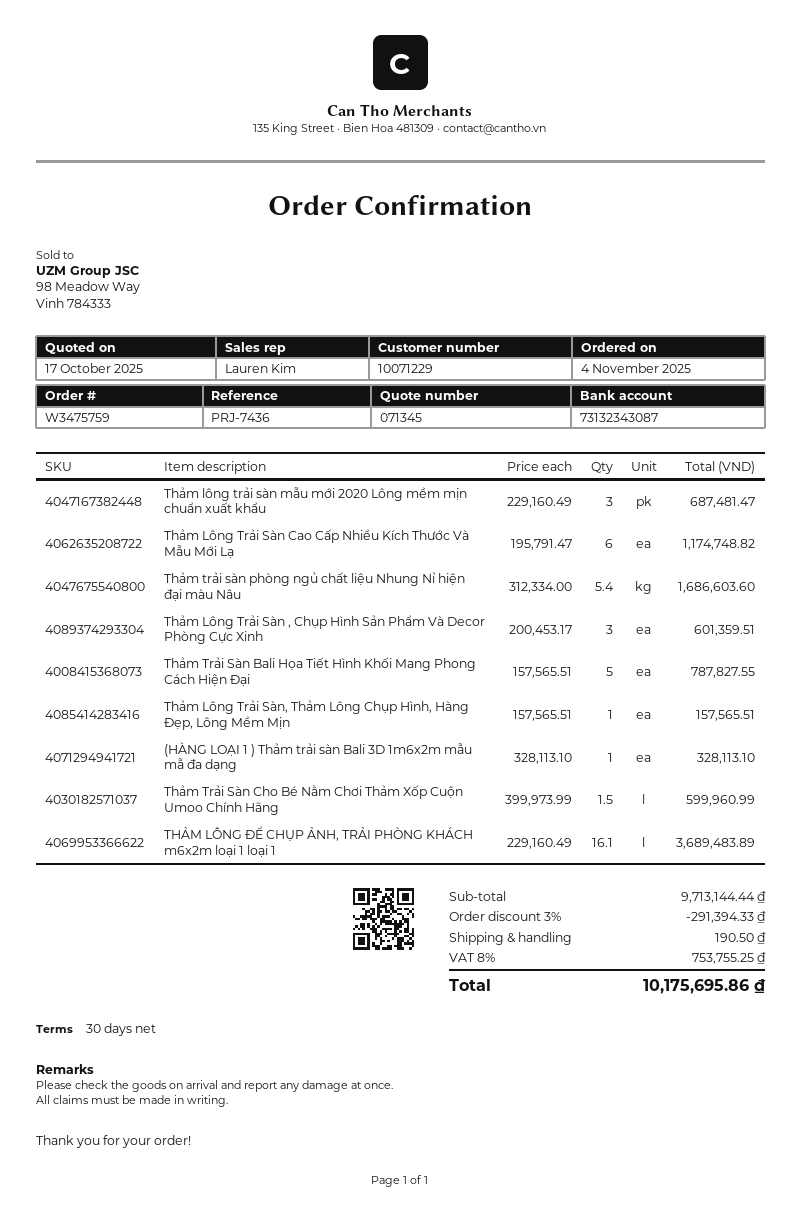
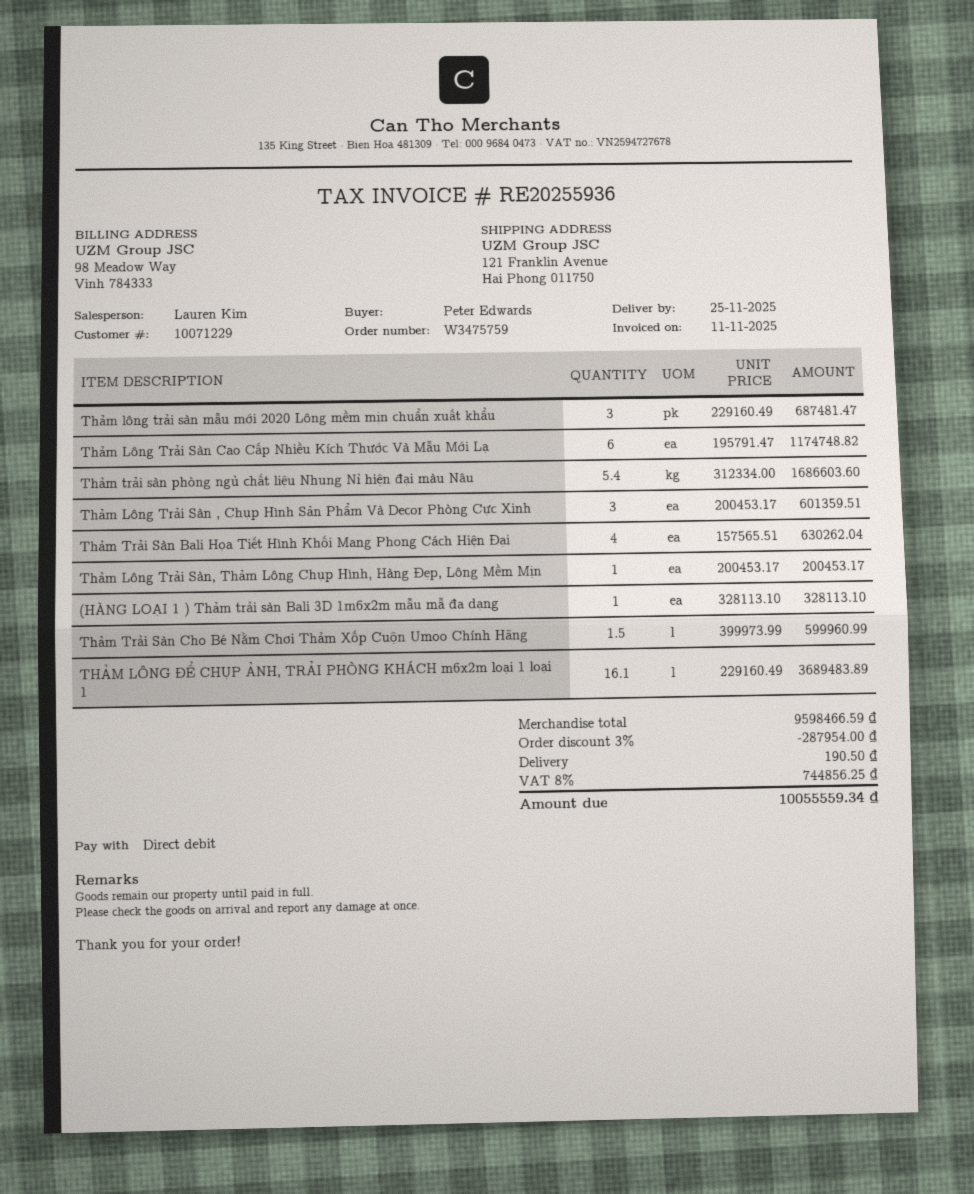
Thảm Trải Sàn Bali Họa Tiết Hình Khối Mang Phong Cách Hiện Đại: 5 x 157565.51 = 787827.55 -> 4 x 157565.51 = 630262.04
Thảm Lông Trải Sàn, Thảm Lông Chụp Hình, Hàng Đẹp, Lông Mềm Mịn: 1 x 157565.51 = 157565.51 -> 1 x 200453.17 = 200453.17
subtotal: 9713144.44 -> 9598466.59
discount: 3% = 291394.33 -> 3% = 287954.00
tax: 8% = 753755.25 -> 8% = 744856.25
total: 10175695.86 -> 10055559.34

